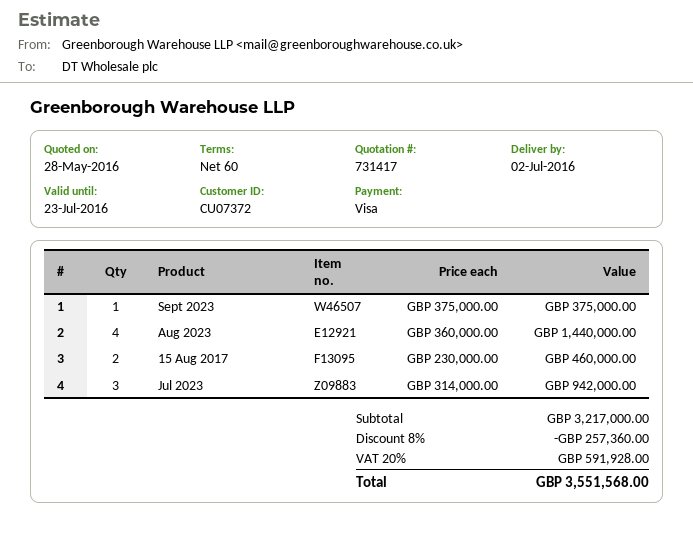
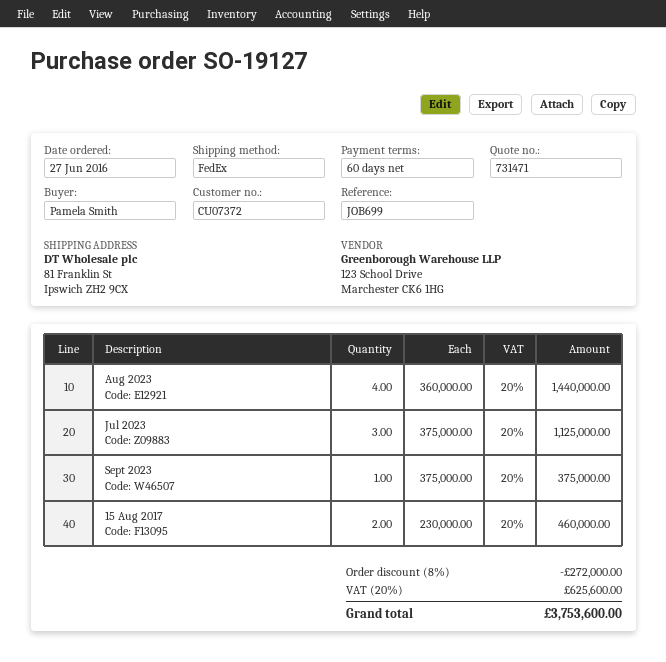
quote number: 731417 -> 731471
Jul 2023: 3 x 314000.00 = 942000.00 -> 3 x 375000.00 = 1125000.00
discount: 8% = 257360.00 -> 8% = 272000.00
tax: 20% = 591928.00 -> 20% = 625600.00
total: 3551568.00 -> 3753600.00

